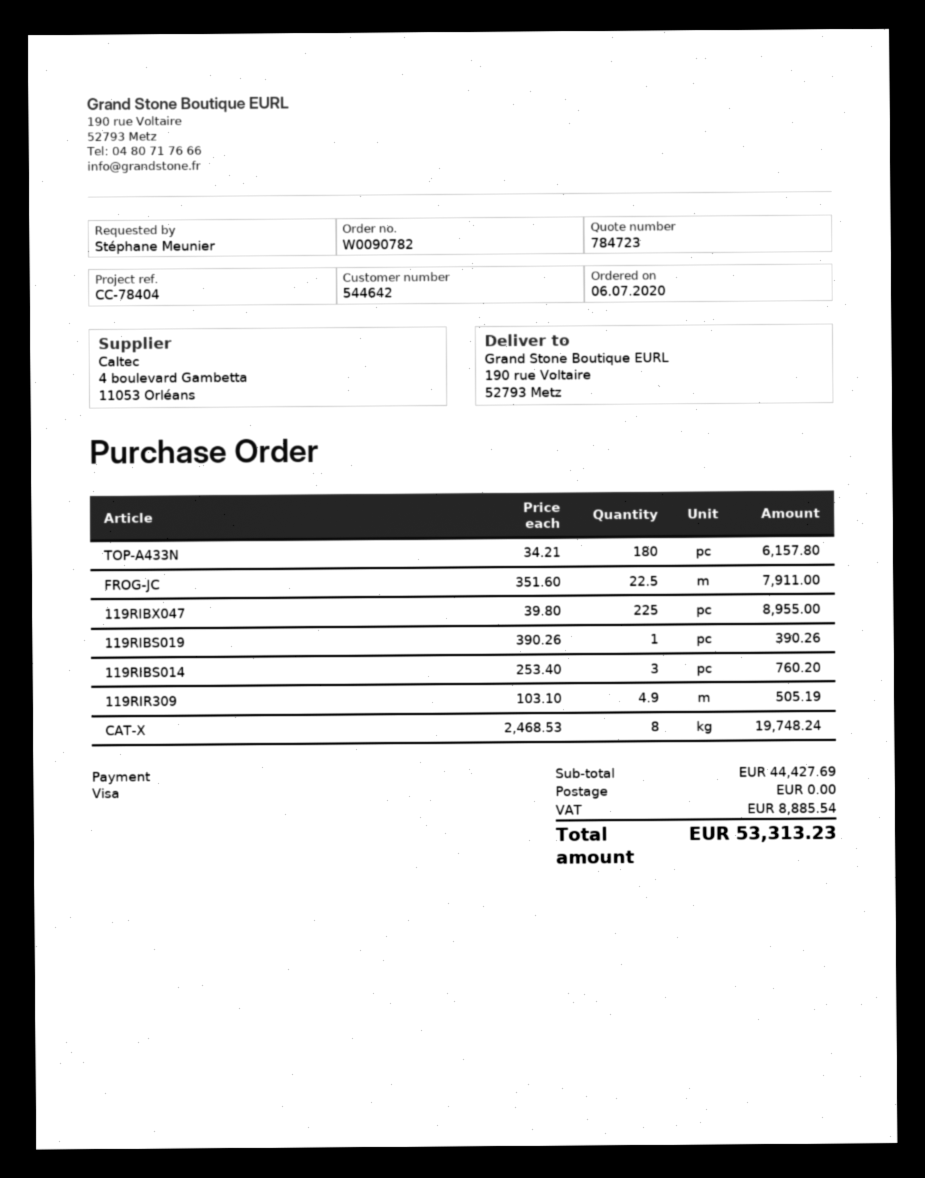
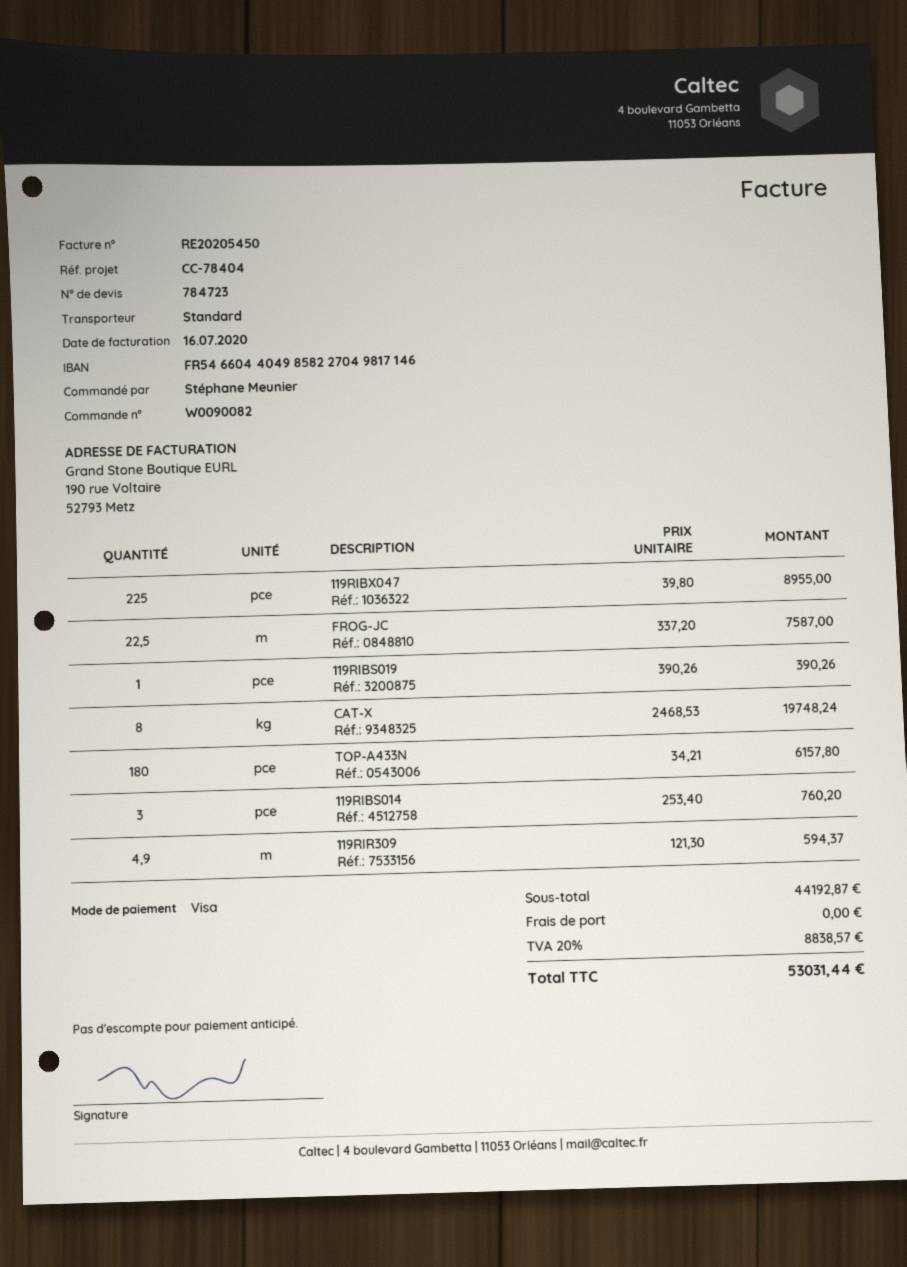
order number: W0090782 -> W0090082
FROG-JC: 22.5 x 351.60 = 7911.00 -> 22.5 x 337.20 = 7587.00
119RIR309: 4.9 x 103.10 = 505.19 -> 4.9 x 121.30 = 594.37
subtotal: 44427.69 -> 44192.87
tax: 8885.54 -> 8838.57
total: 53313.23 -> 53031.44

